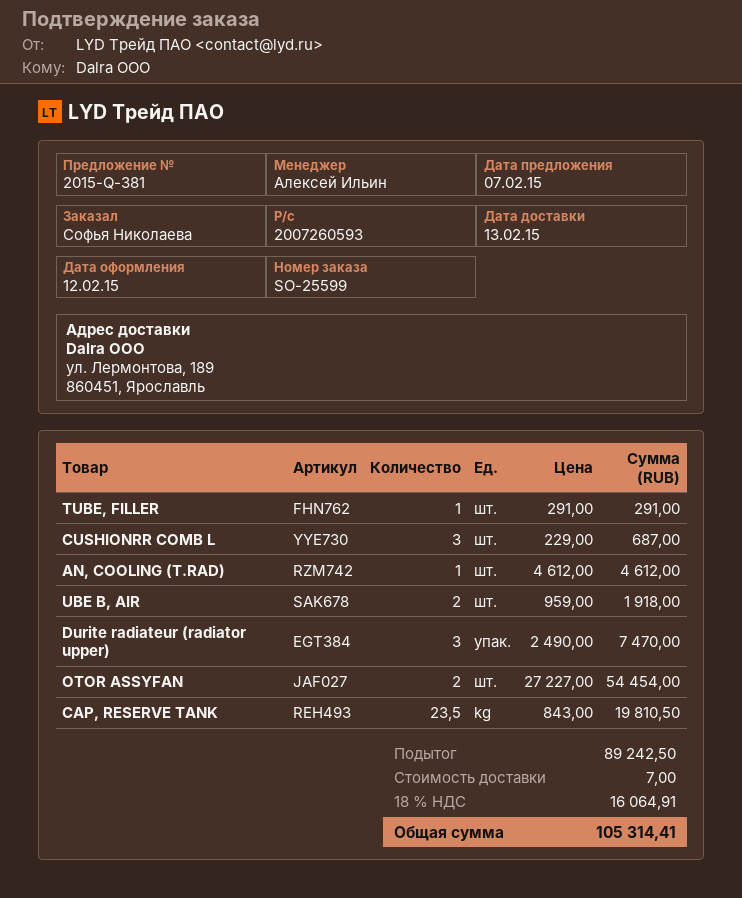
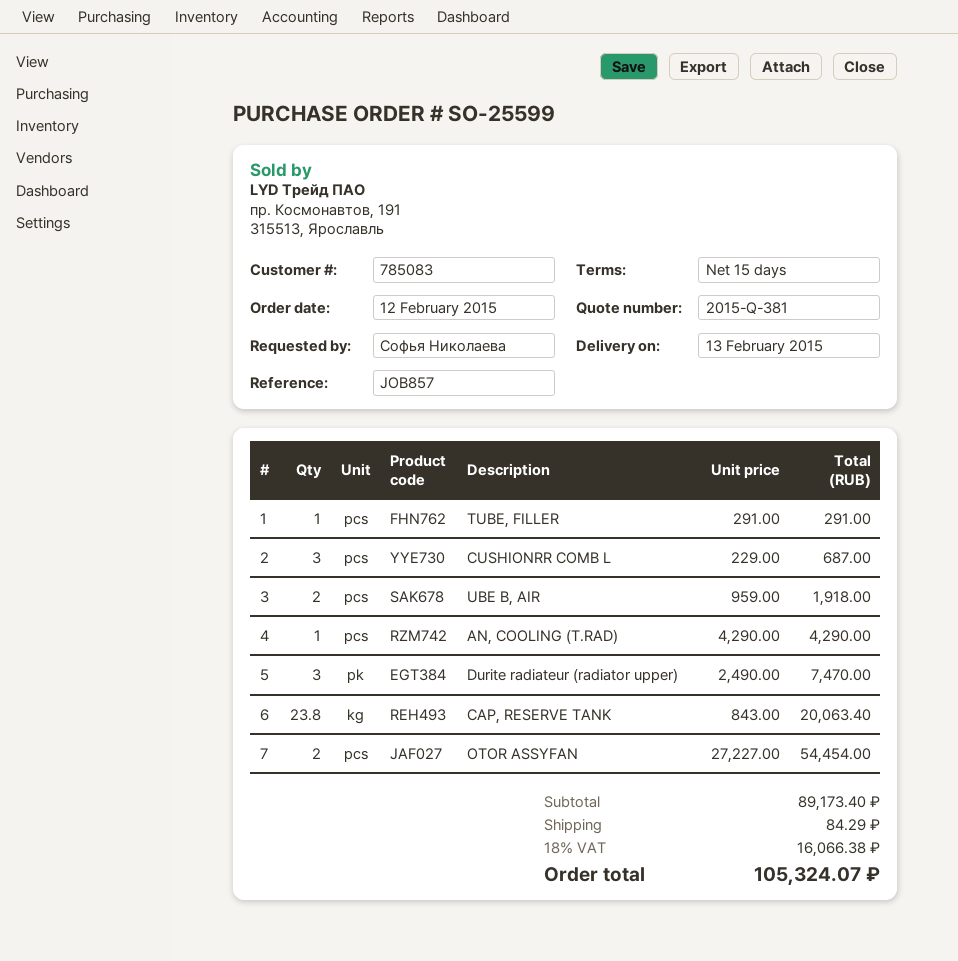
AN, COOLING (T.RAD): 1 x 4612.00 = 4612.00 -> 1 x 4290.00 = 4290.00
CAP, RESERVE TANK: 23.5 x 843.00 = 19810.50 -> 23.8 x 843.00 = 20063.40
subtotal: 89242.50 -> 89173.40
shipping: 7.00 -> 84.29
tax: 18% = 16064.91 -> 18% = 16066.38
total: 105314.41 -> 105324.07

